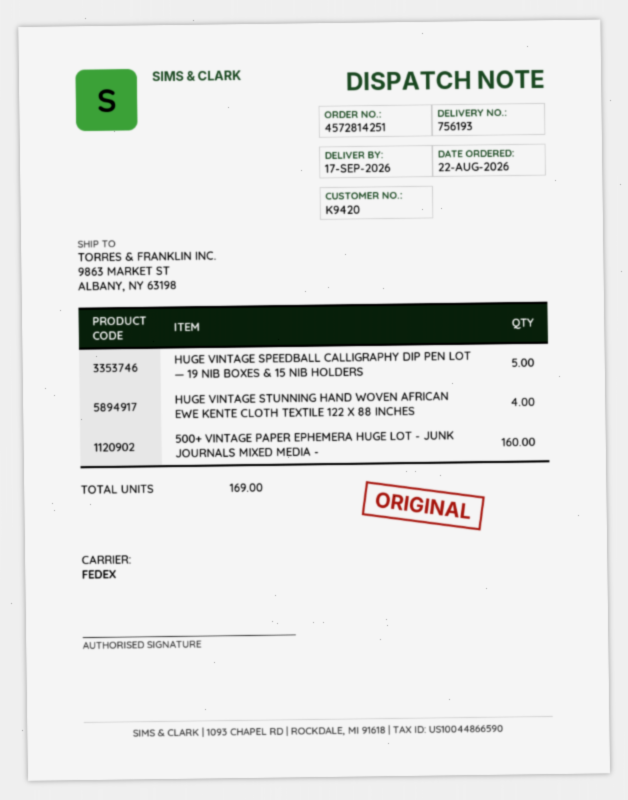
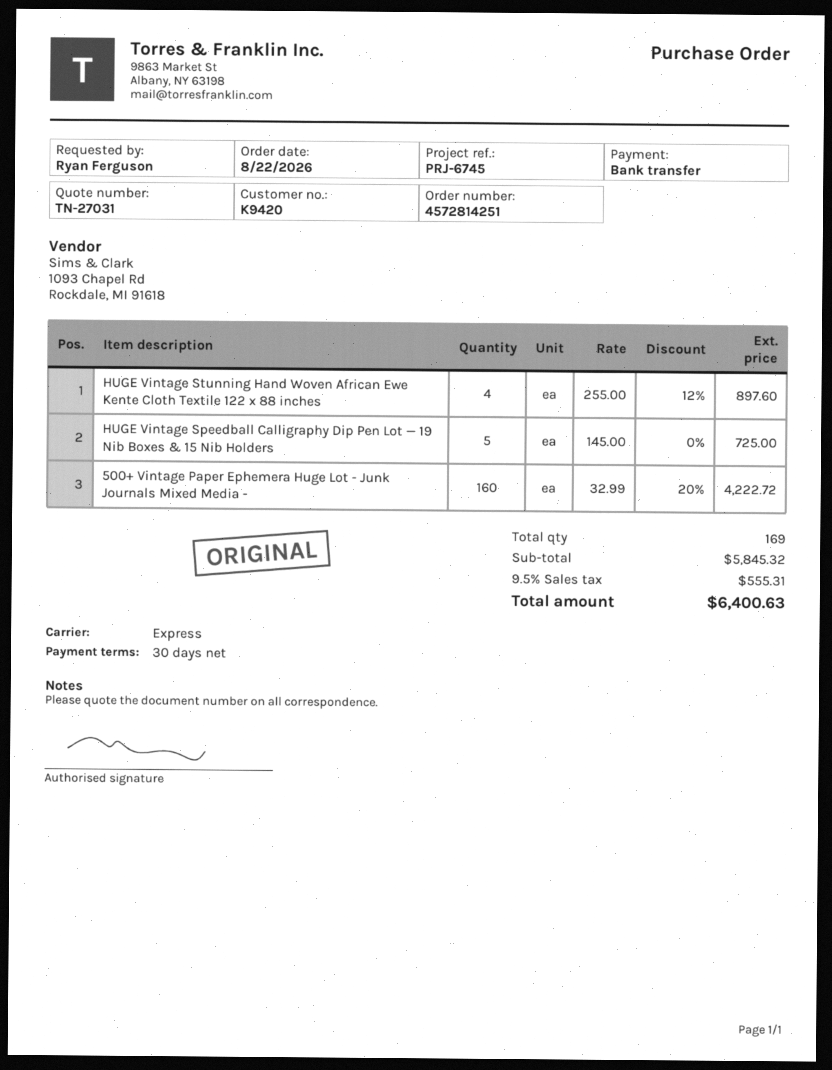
shipping method: FedEx -> express

